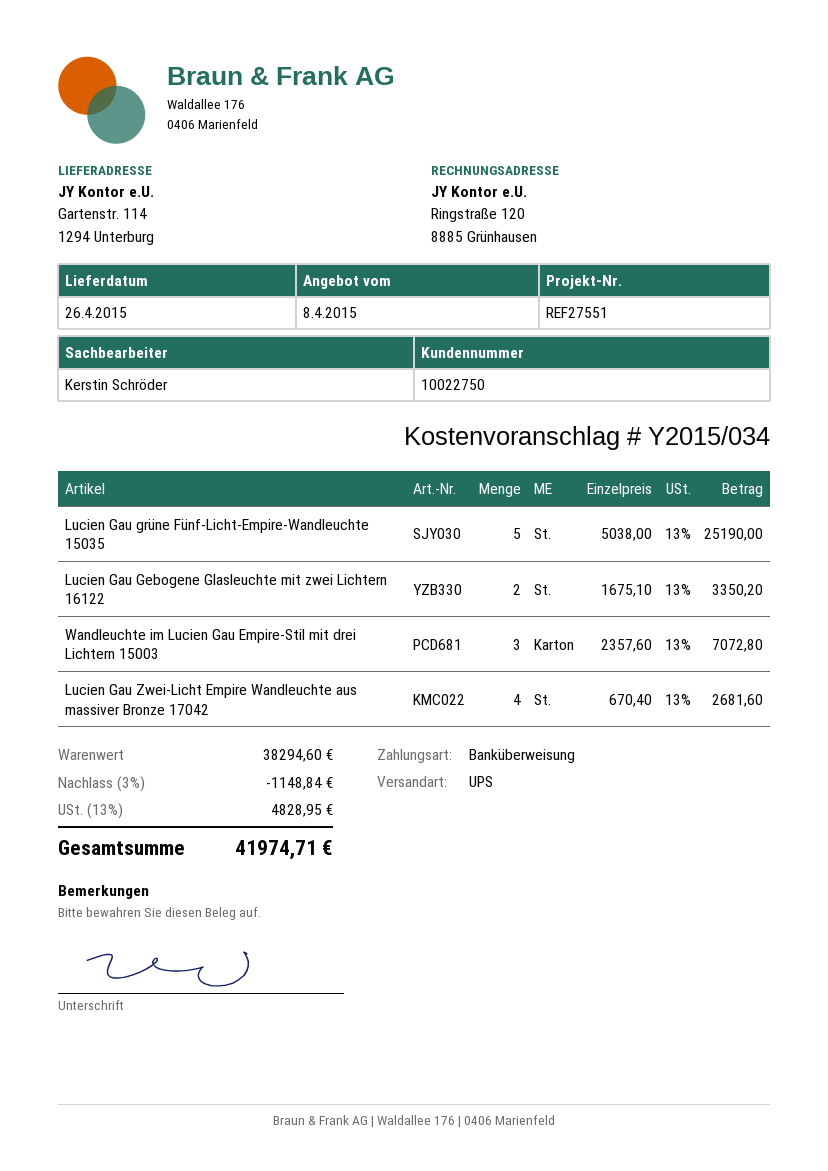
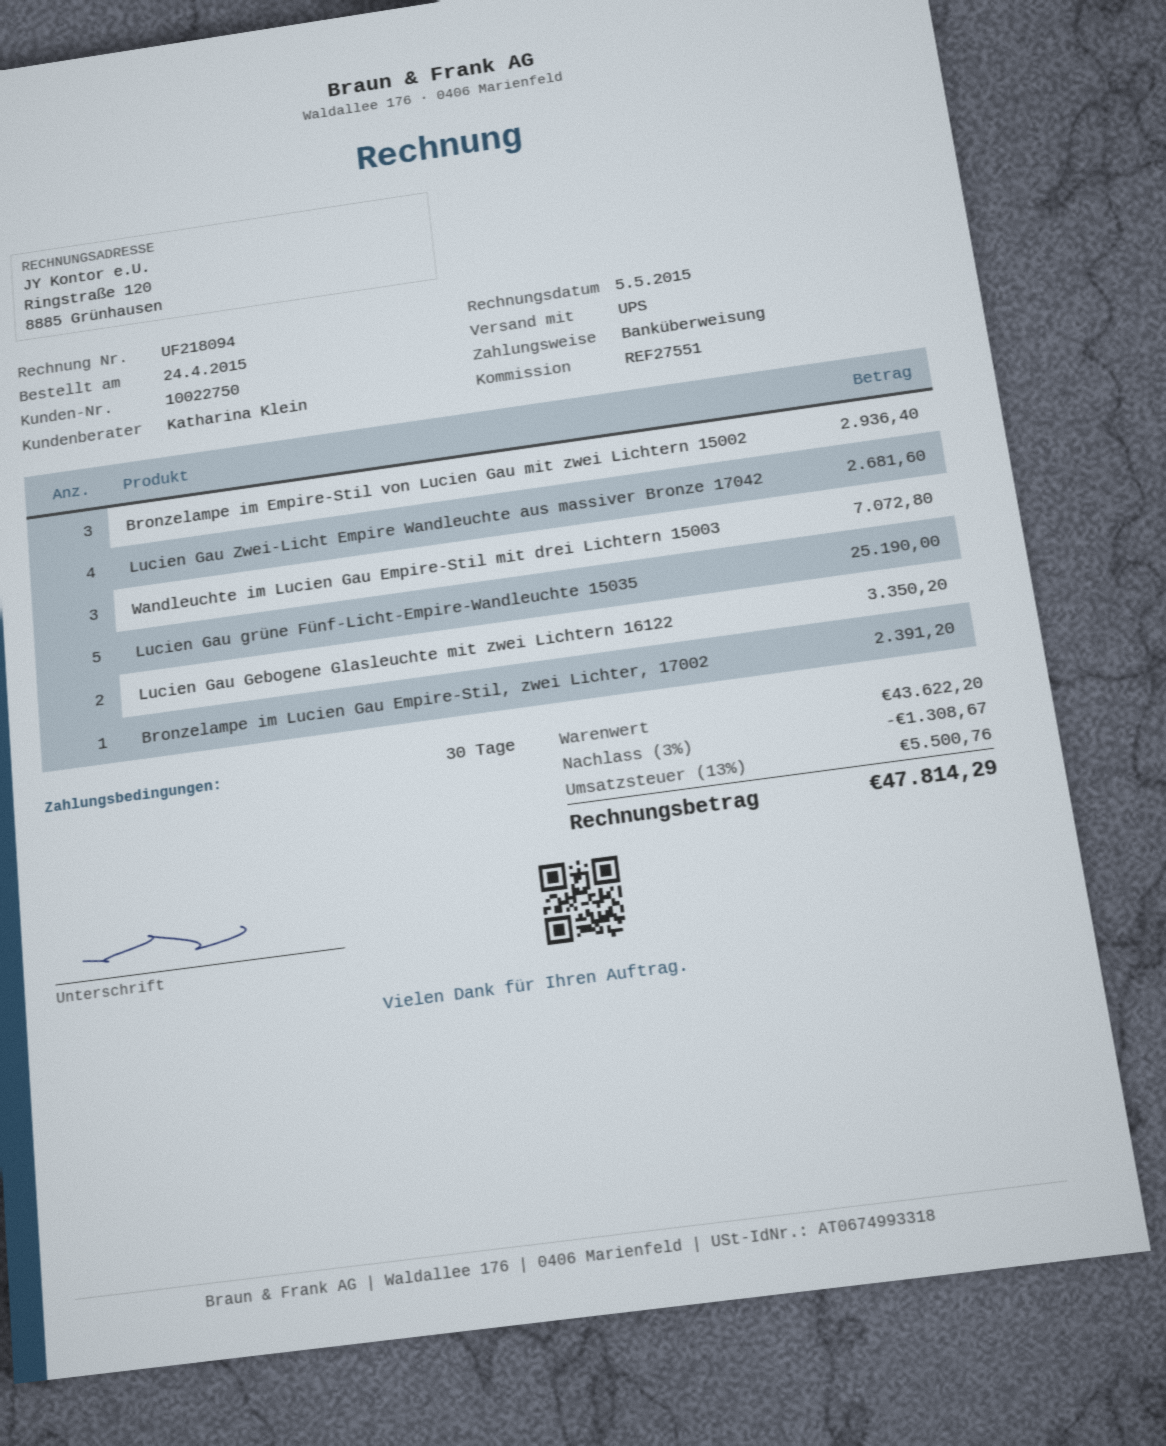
sales rep: Kerstin Schröder -> Katharina Klein
Bronzelampe im Empire-Stil von Lucien Gau mit zwei Lichtern 15002: none -> 3 for 2936.40
Bronzelampe im Lucien Gau Empire-Stil, zwei Lichter, 17002: none -> 1 for 2391.20
subtotal: 38294.60 -> 43622.20
discount: 3% = 1148.84 -> 3% = 1308.67
tax: 13% = 4828.95 -> 13% = 5500.76
total: 41974.71 -> 47814.29

